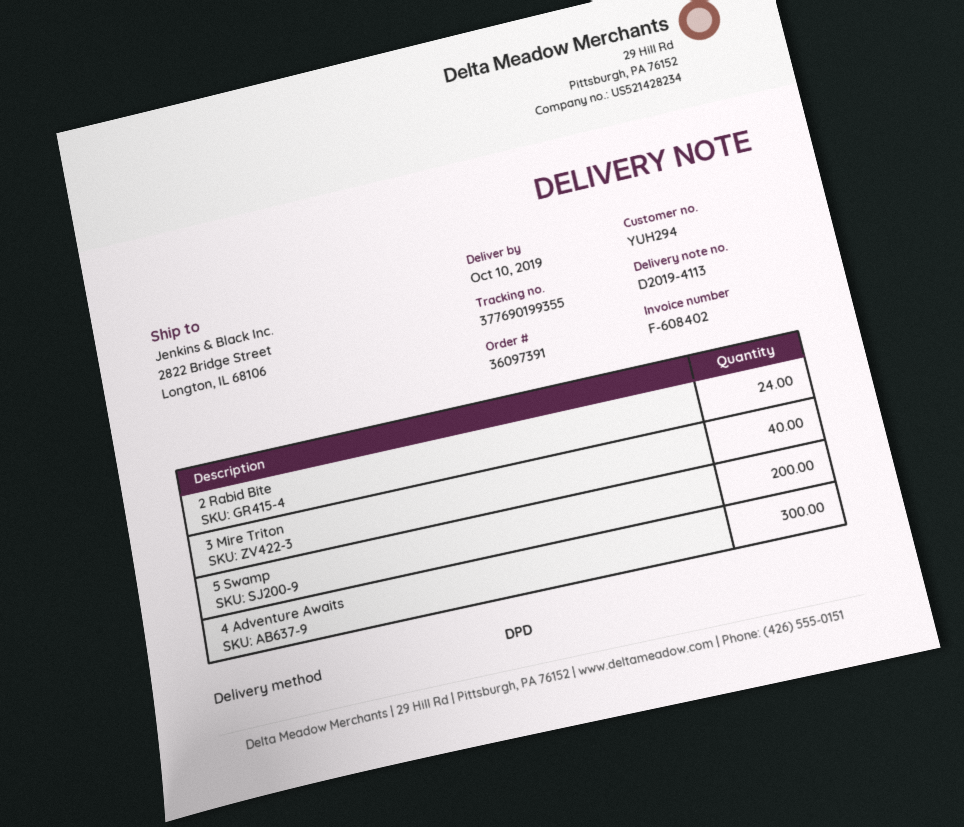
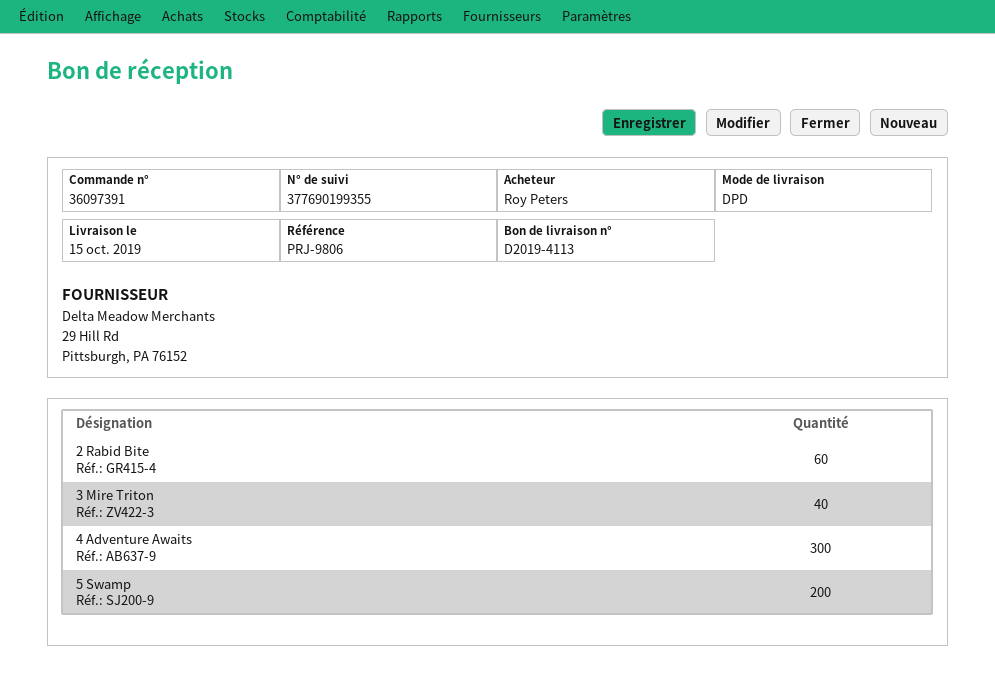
delivery date: 2019-10-10 -> 2019-10-15
2 Rabid Bite: 24 -> 60

